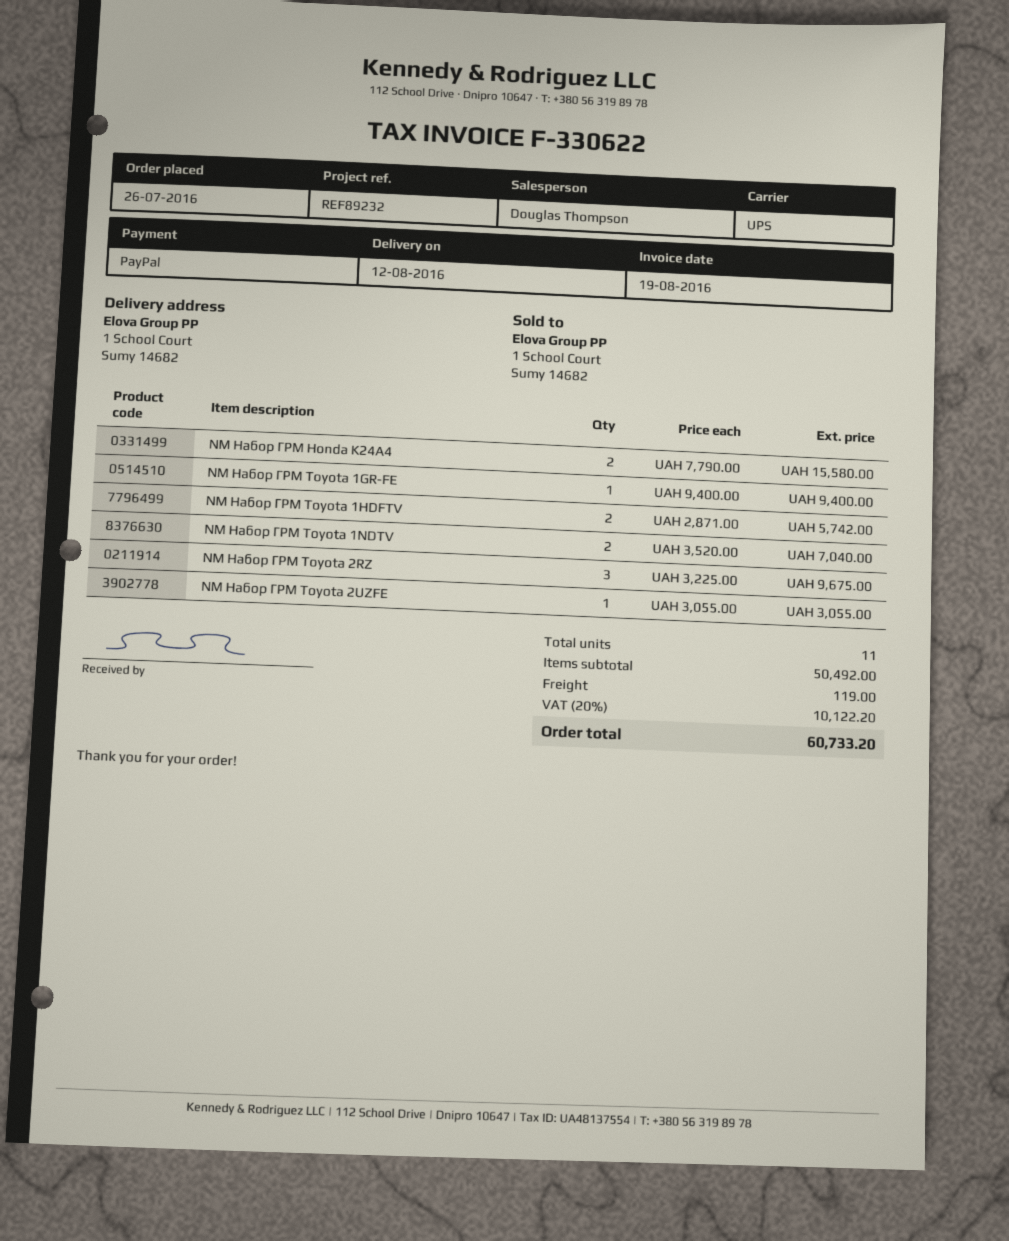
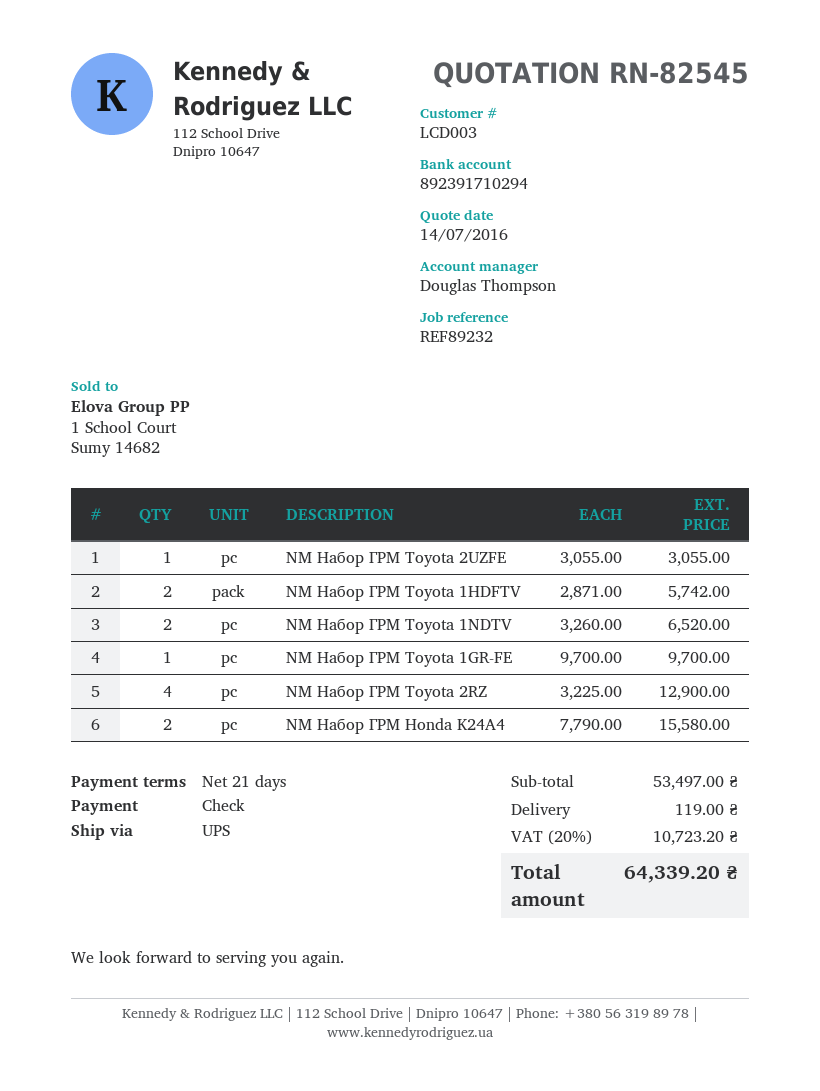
payment method: PayPal -> cheque
NM Набор ГРМ Toyota 1GR-FE: 1 x 9400.00 = 9400.00 -> 1 x 9700.00 = 9700.00
NM Набор ГРМ Toyota 1NDTV: 2 x 3520.00 = 7040.00 -> 2 x 3260.00 = 6520.00
NM Набор ГРМ Toyota 2RZ: 3 x 3225.00 = 9675.00 -> 4 x 3225.00 = 12900.00
subtotal: 50492.00 -> 53497.00
tax: 20% = 10122.20 -> 20% = 10723.20
total: 60733.20 -> 64339.20

